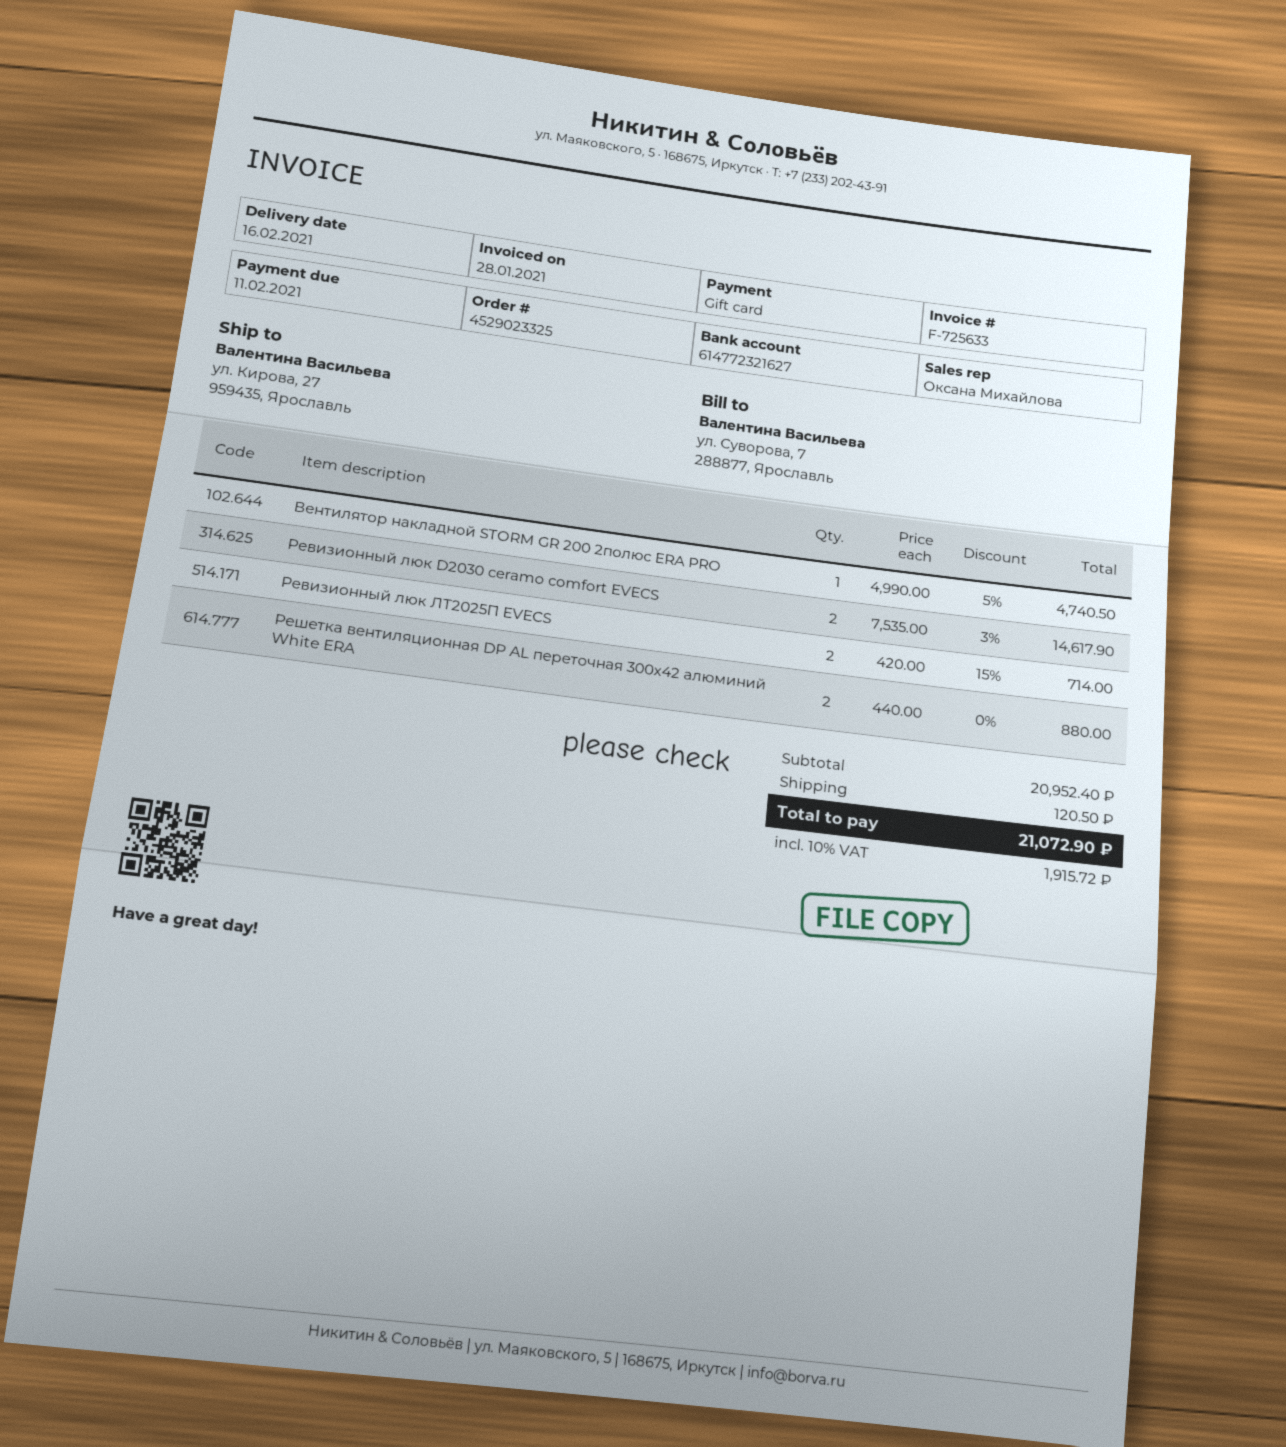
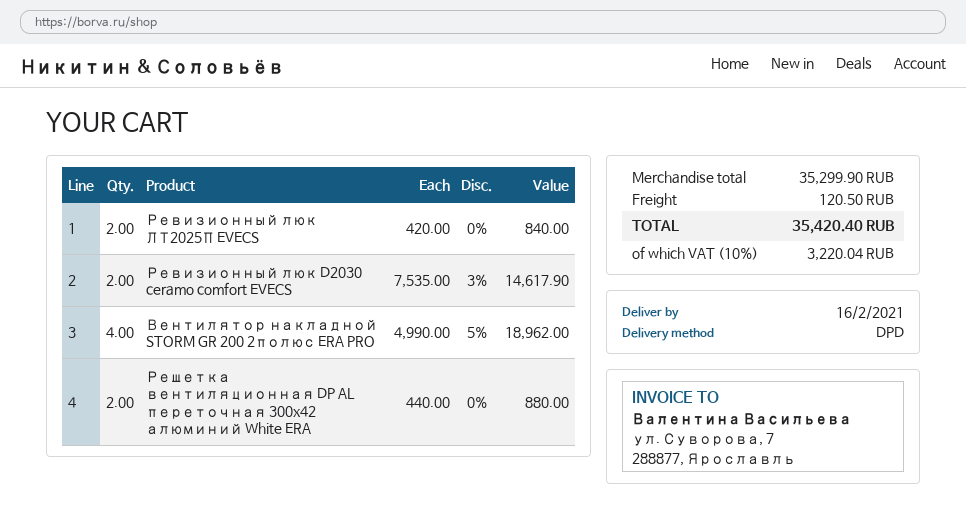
Вентилятор накладной STORM GR 200 2полюс ERA PRO: 1 x 4990.00 - 5% = 4740.50 -> 4 x 4990.00 - 5% = 18962.00
Ревизионный люк ЛТ2025П EVECS: 2 x 420.00 - 15% = 714.00 -> 2 x 420.00 = 840.00
subtotal: 20952.40 -> 35299.90
tax: 10% = 1915.72 -> 10% = 3220.04
total: 21072.90 -> 35420.40

